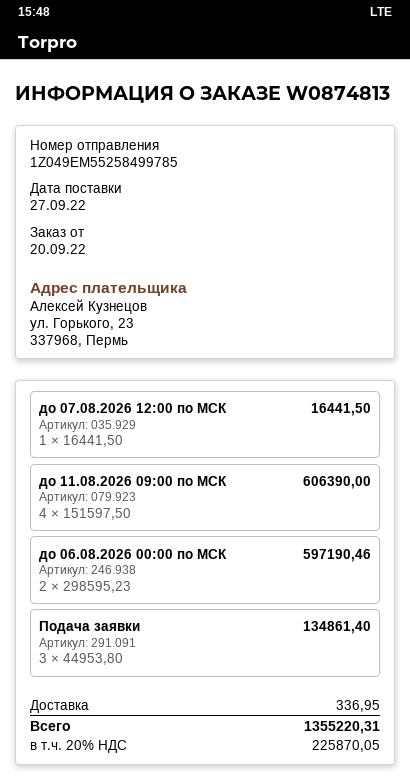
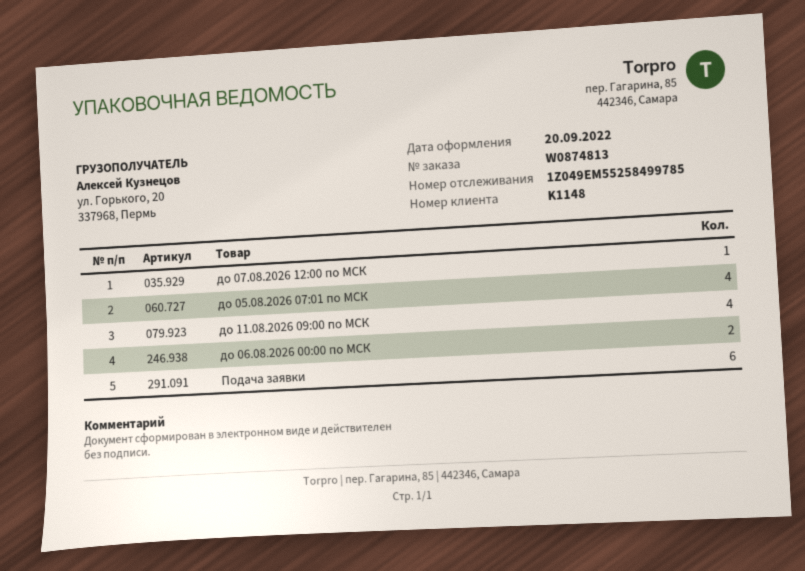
Подача заявки: 3 -> 6
до 05.08.2026 07:01 по МСК: none -> 4

